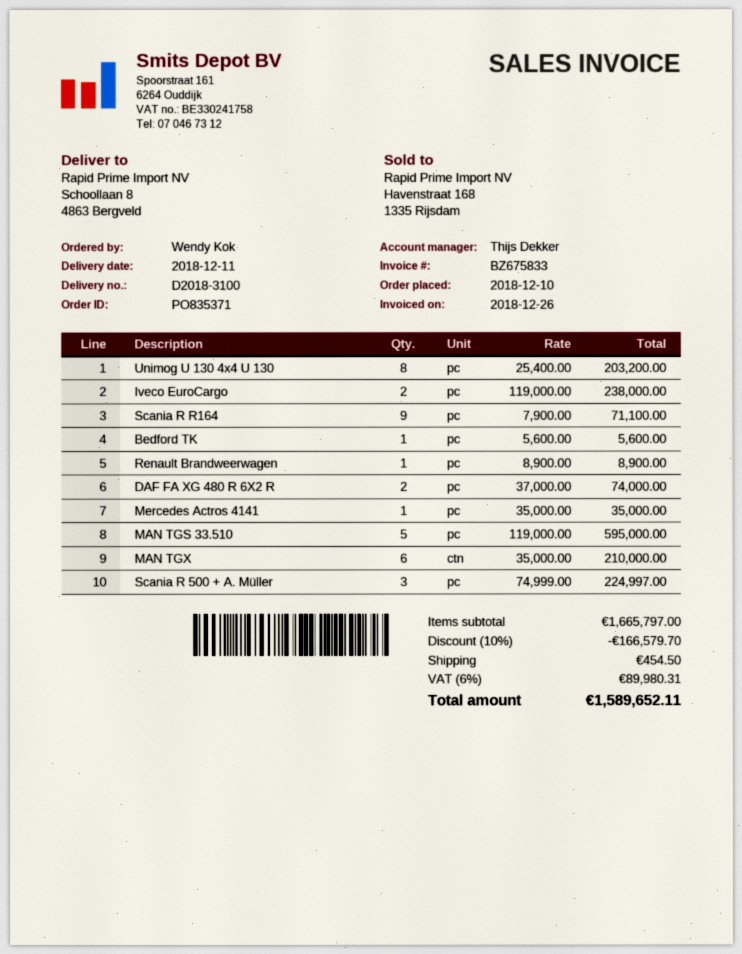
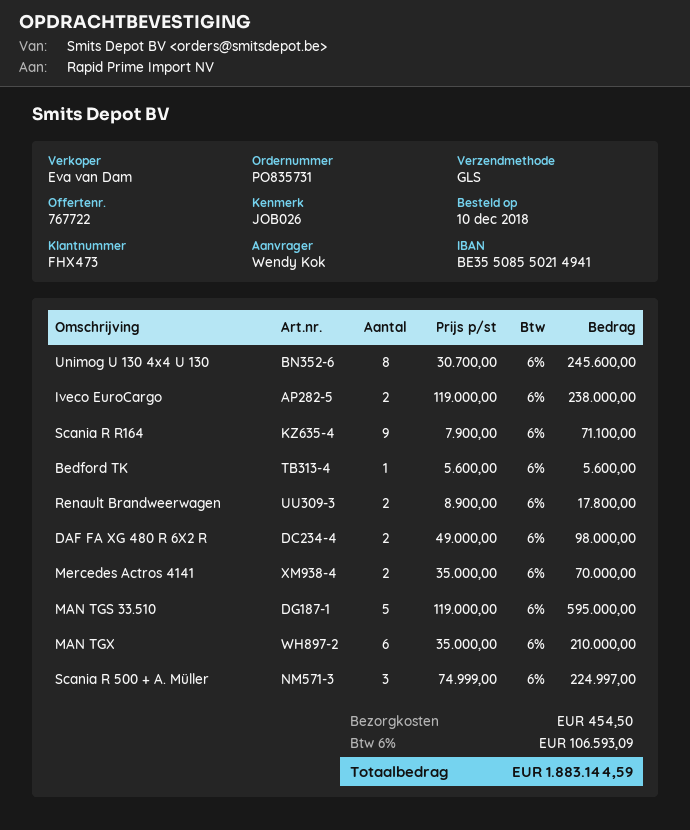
order number: PO835371 -> PO835731
sales rep: Thijs Dekker -> Eva van Dam
Unimog U 130 4x4 U 130: 8 x 25400.00 = 203200.00 -> 8 x 30700.00 = 245600.00
Renault Brandweerwagen: 1 x 8900.00 = 8900.00 -> 2 x 8900.00 = 17800.00
DAF FA XG 480 R 6X2 R: 2 x 37000.00 = 74000.00 -> 2 x 49000.00 = 98000.00
Mercedes Actros 4141: 1 x 35000.00 = 35000.00 -> 2 x 35000.00 = 70000.00
discount: 10% = 166579.70 -> none
tax: 6% = 89980.31 -> 6% = 106593.09
total: 1589652.11 -> 1883144.59

